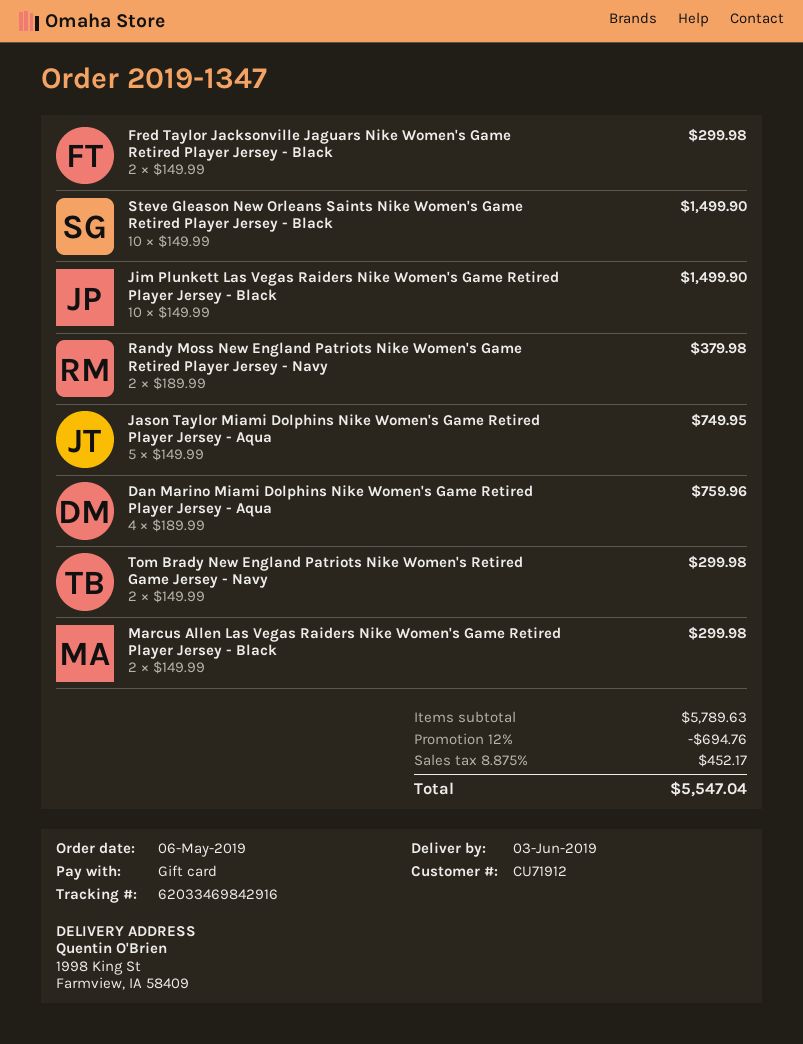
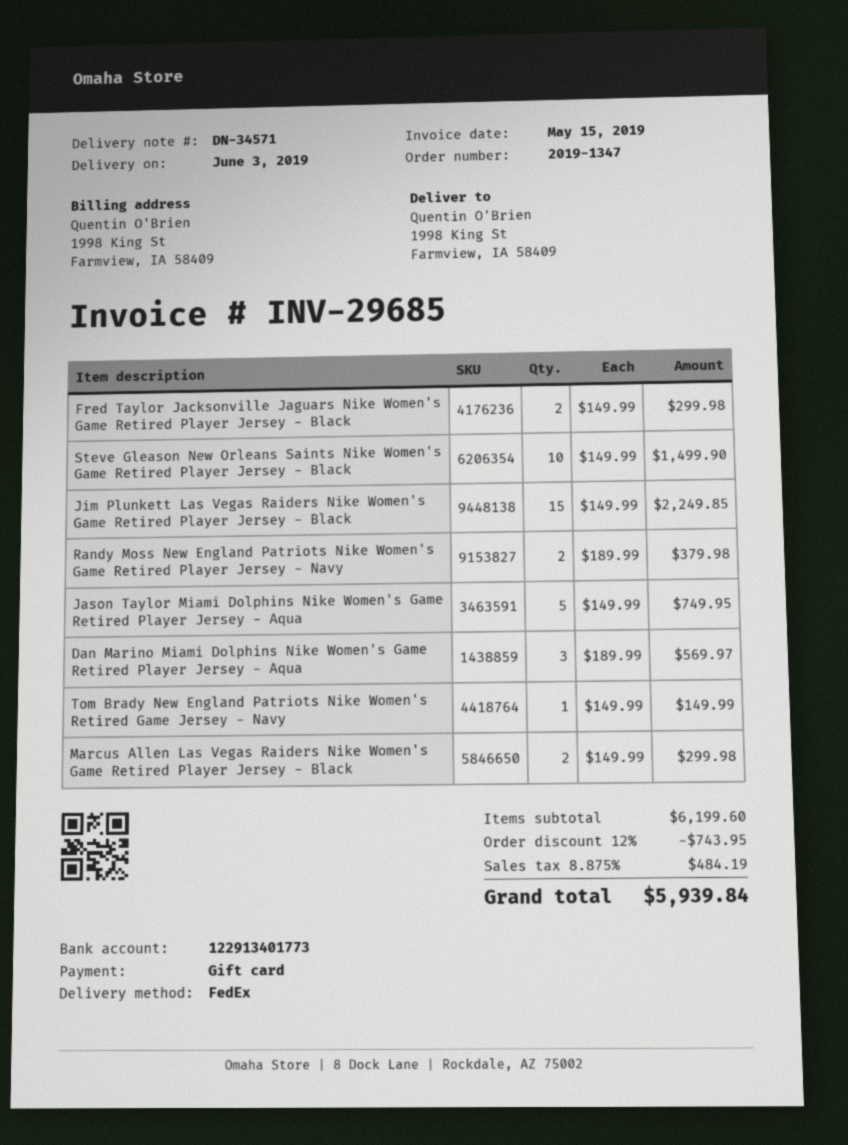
Jim Plunkett Las Vegas Raiders Nike Women's Game Retired Player Jersey - Black: 10 x 149.99 = 1499.90 -> 15 x 149.99 = 2249.85
Dan Marino Miami Dolphins Nike Women's Game Retired Player Jersey - Aqua: 4 x 189.99 = 759.96 -> 3 x 189.99 = 569.97
Tom Brady New England Patriots Nike Women's Retired Game Jersey - Navy: 2 x 149.99 = 299.98 -> 1 x 149.99 = 149.99
subtotal: 5789.63 -> 6199.60
discount: 12% = 694.76 -> 12% = 743.95
tax: 8.875% = 452.17 -> 8.875% = 484.19
total: 5547.04 -> 5939.84

